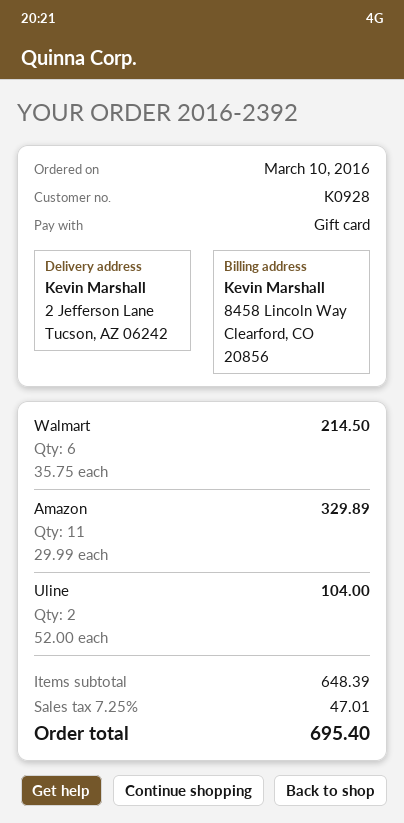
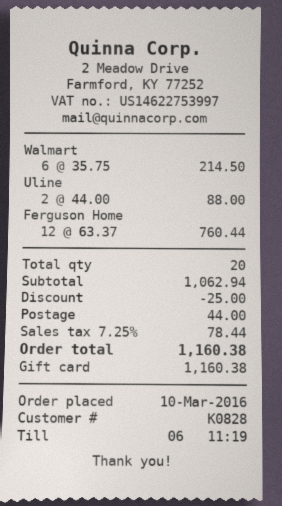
customer number: K0928 -> K0828
Amazon: 11 x 29.99 = 329.89 -> none
Uline: 2 x 52.00 = 104.00 -> 2 x 44.00 = 88.00
Ferguson Home: none -> 12 x 63.37 = 760.44
subtotal: 648.39 -> 1062.94
discount: none -> 25.00
shipping: none -> 44.00
tax: 7.25% = 47.01 -> 7.25% = 78.44
total: 695.40 -> 1160.38

